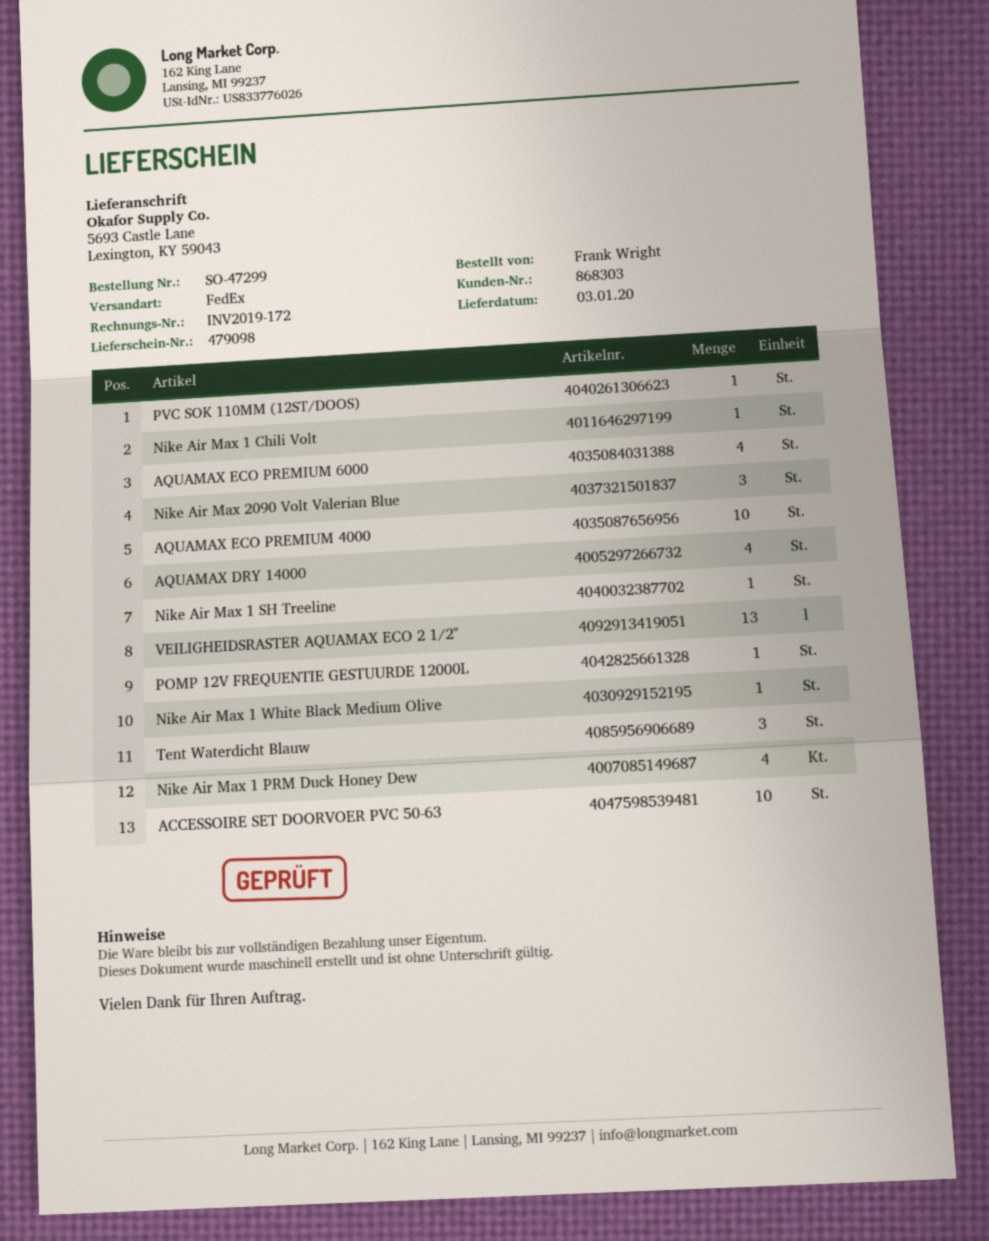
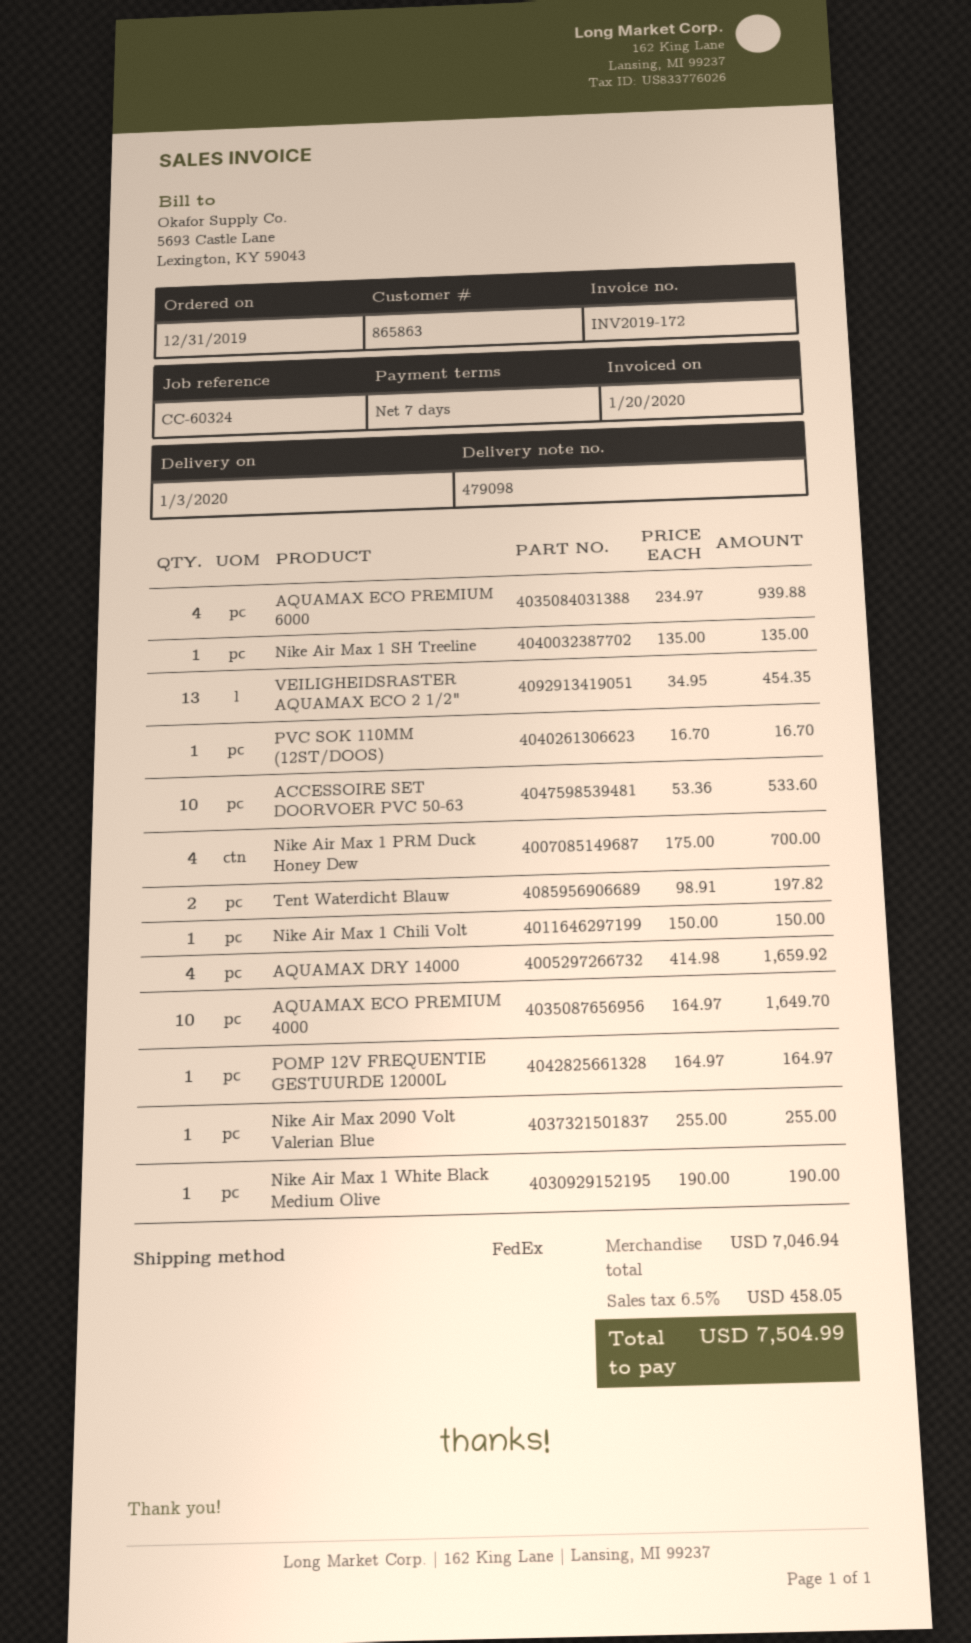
customer number: 868303 -> 865863
Nike Air Max 2090 Volt Valerian Blue: 3 -> 1
Tent Waterdicht Blauw: 3 -> 2

